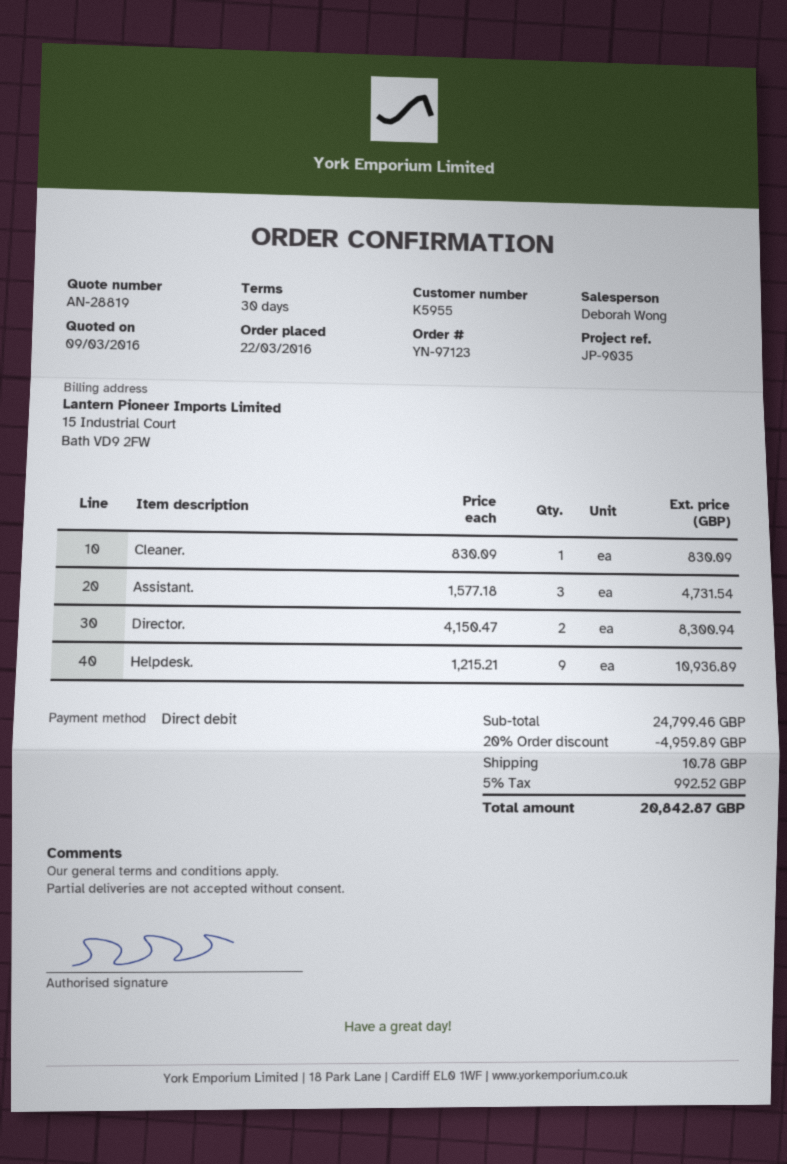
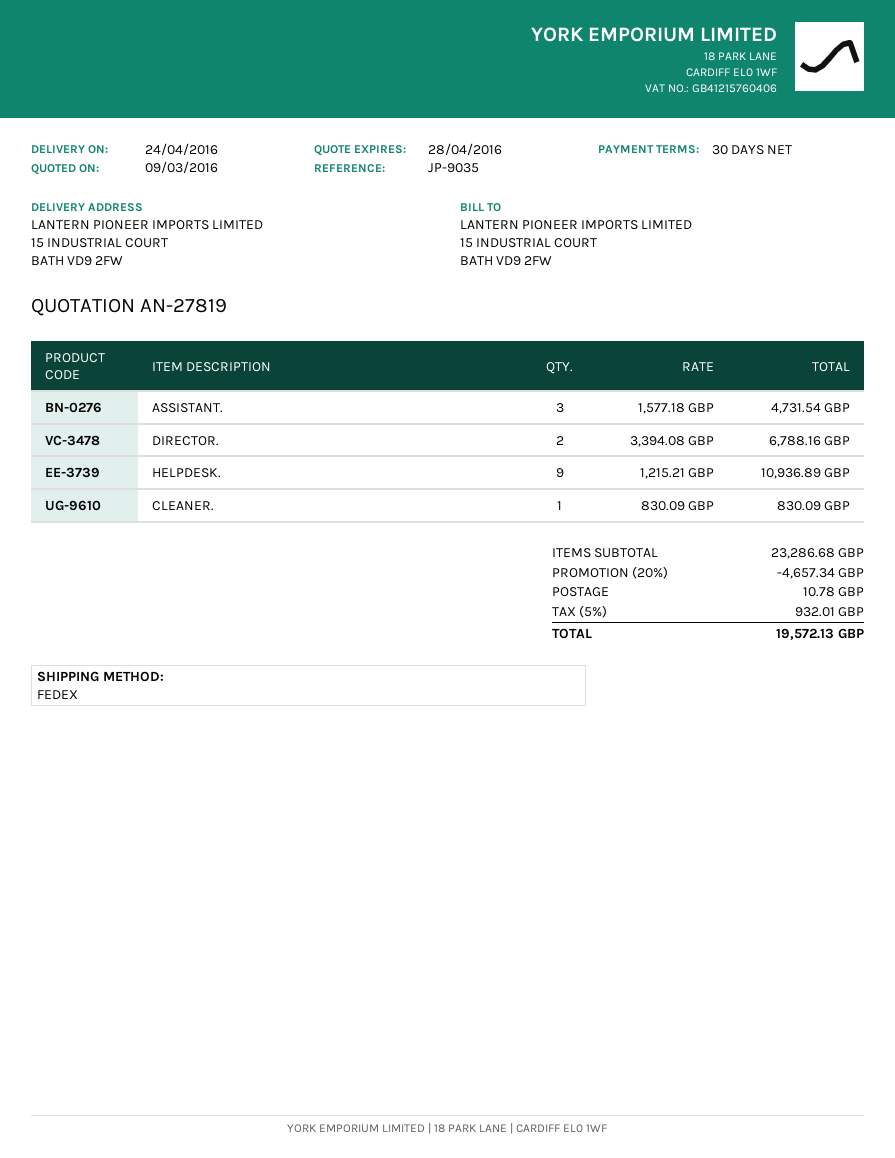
quote number: AN-28819 -> AN-27819
Director.: 2 x 4150.47 = 8300.94 -> 2 x 3394.08 = 6788.16
subtotal: 24799.46 -> 23286.68
discount: 20% = 4959.89 -> 20% = 4657.34
tax: 5% = 992.52 -> 5% = 932.01
total: 20842.87 -> 19572.13

